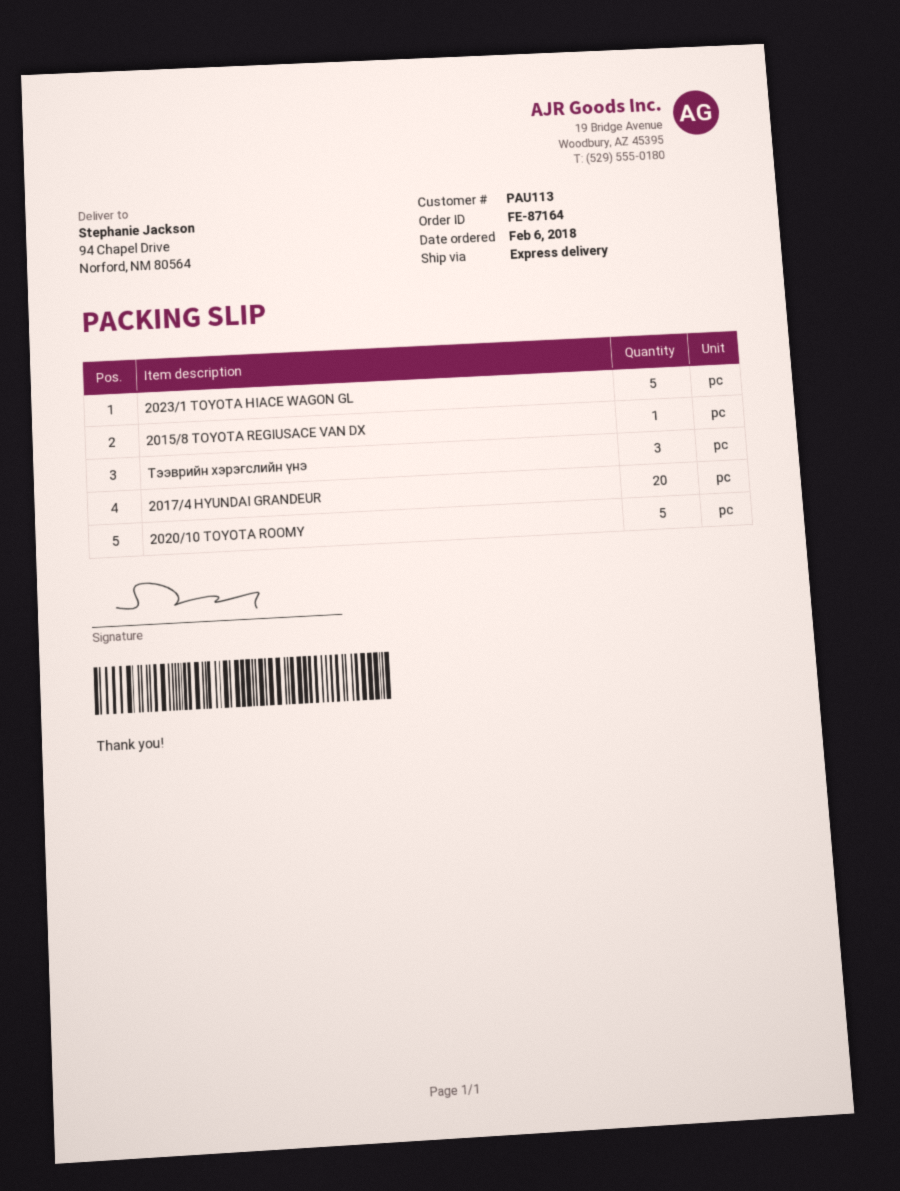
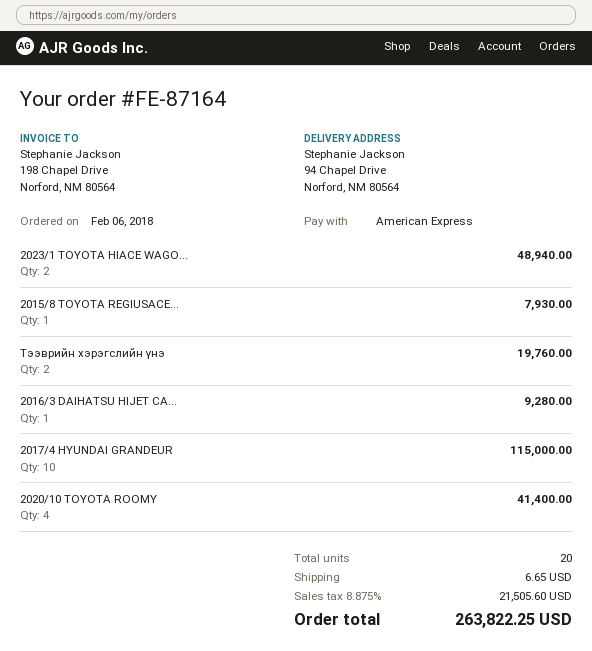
2023/1 TOYOTA HIACE WAGON GL: 5 -> 2
Тээврийн хэрэгслийн үнэ: 3 -> 2
2017/4 HYUNDAI GRANDEUR: 20 -> 10
2020/10 TOYOTA ROOMY: 5 -> 4
2016/3 DAIHATSU HIJET CA...: none -> 1

